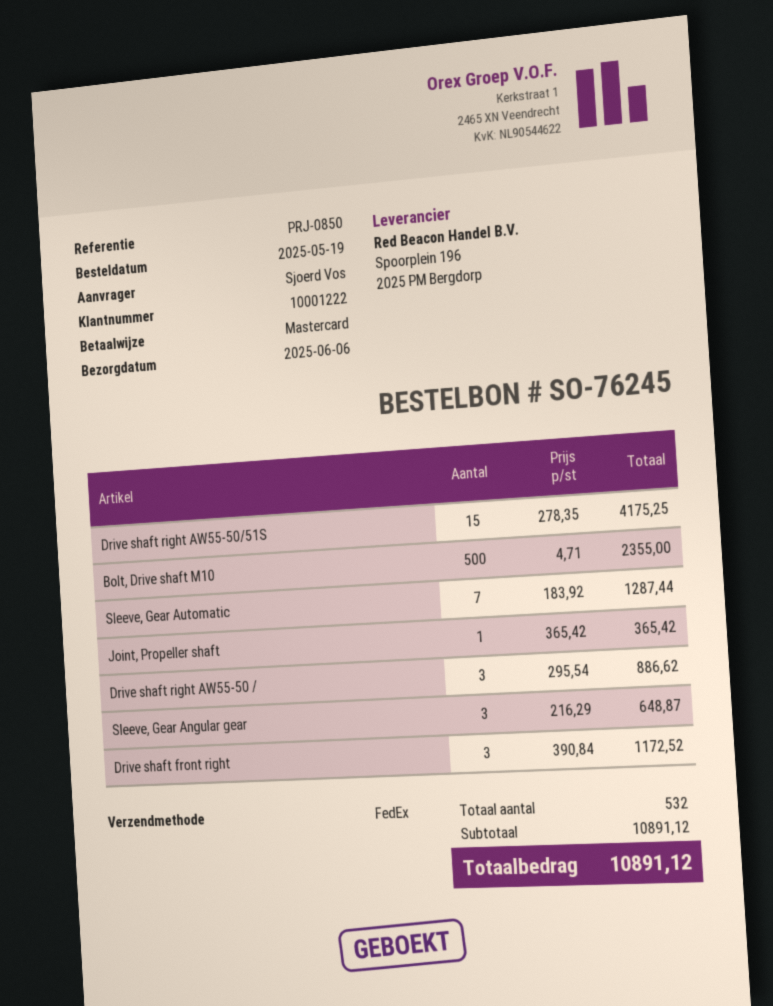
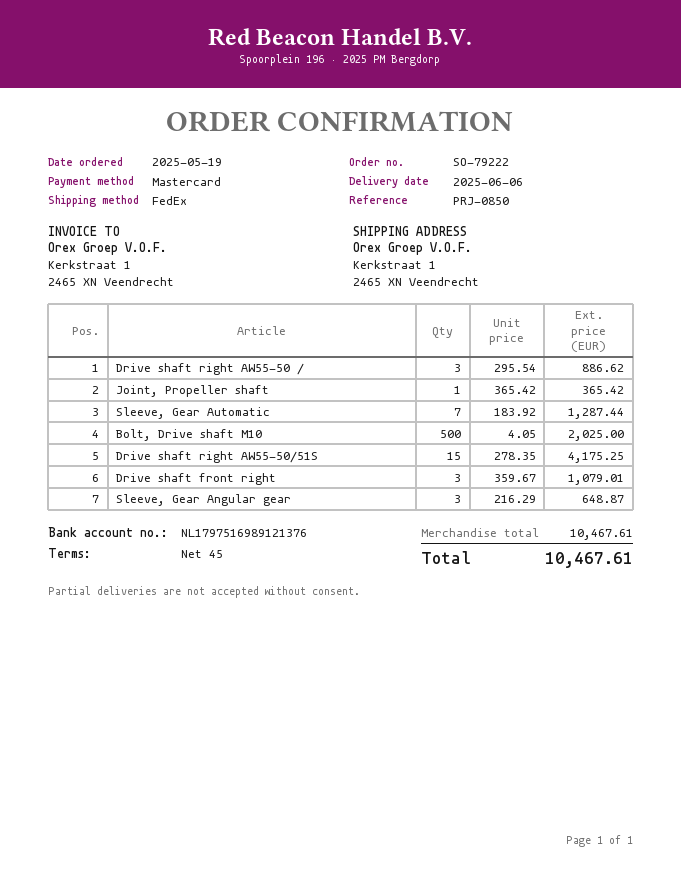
order number: SO-76245 -> SO-79222
Bolt, Drive shaft M10: 500 x 4.71 = 2355.00 -> 500 x 4.05 = 2025.00
Drive shaft front right: 3 x 390.84 = 1172.52 -> 3 x 359.67 = 1079.01
subtotal: 10891.12 -> 10467.61
total: 10891.12 -> 10467.61

